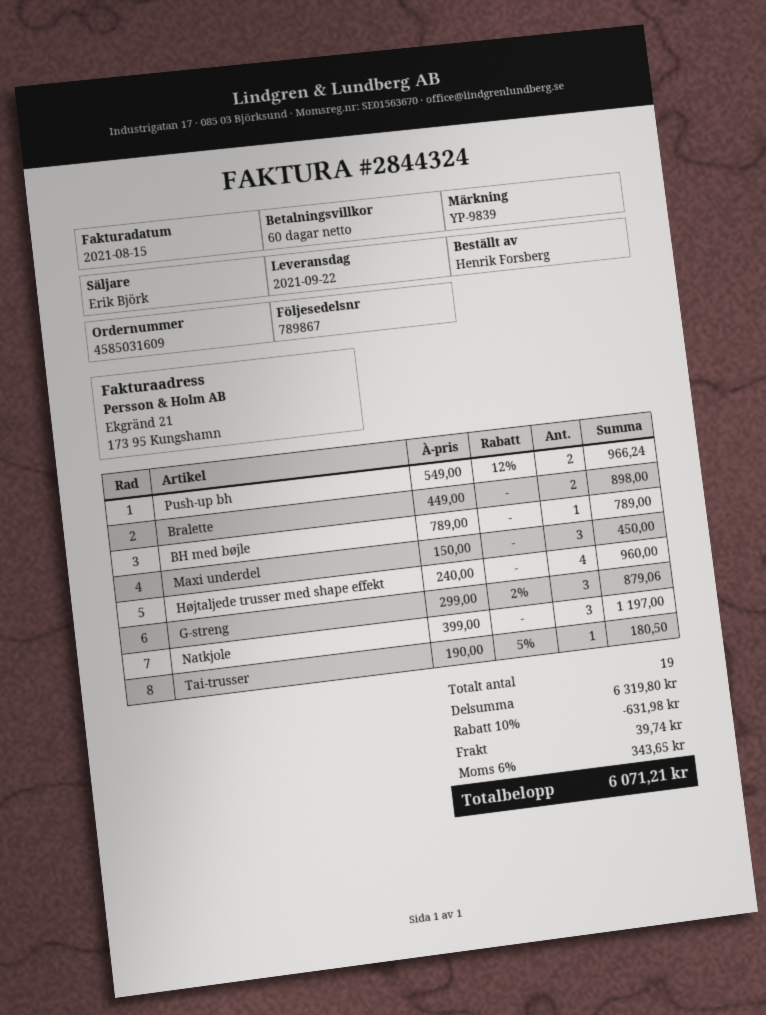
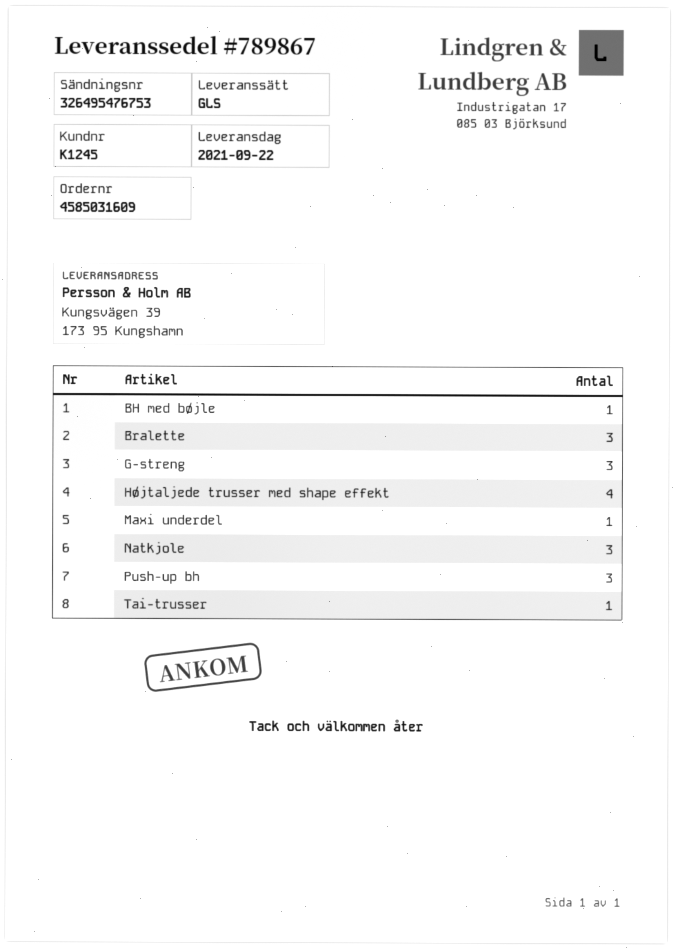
Push-up bh: 2 -> 3
Bralette: 2 -> 3
Maxi underdel: 3 -> 1

